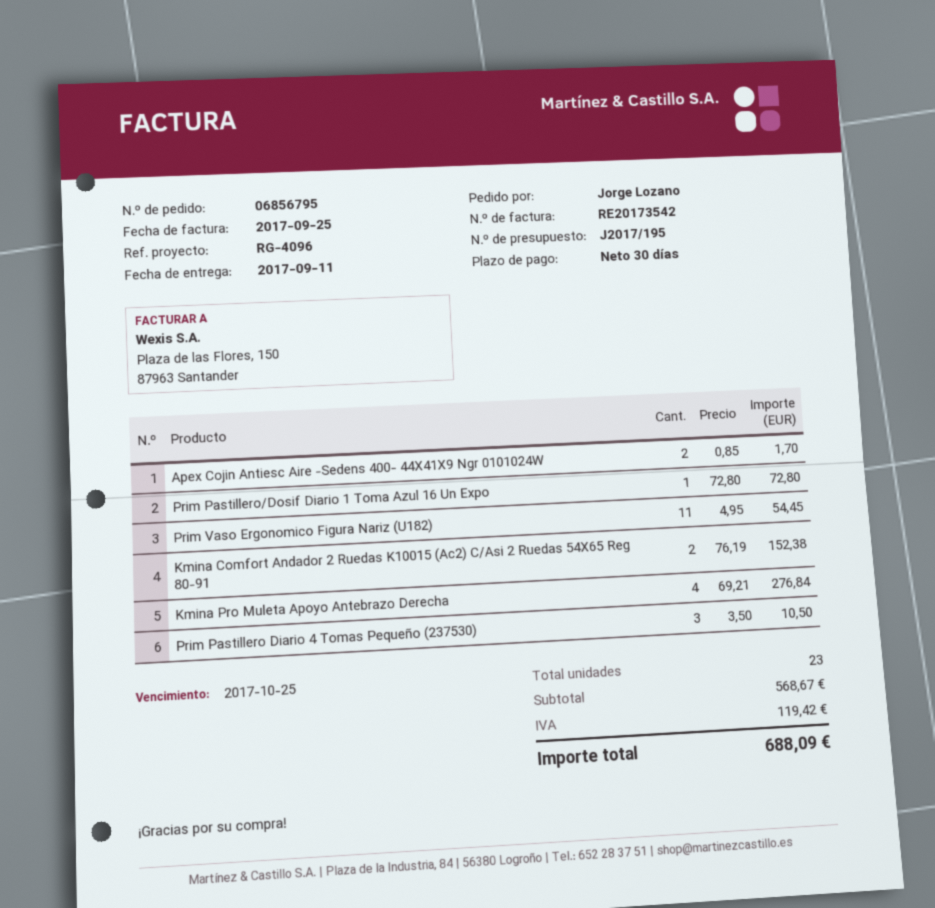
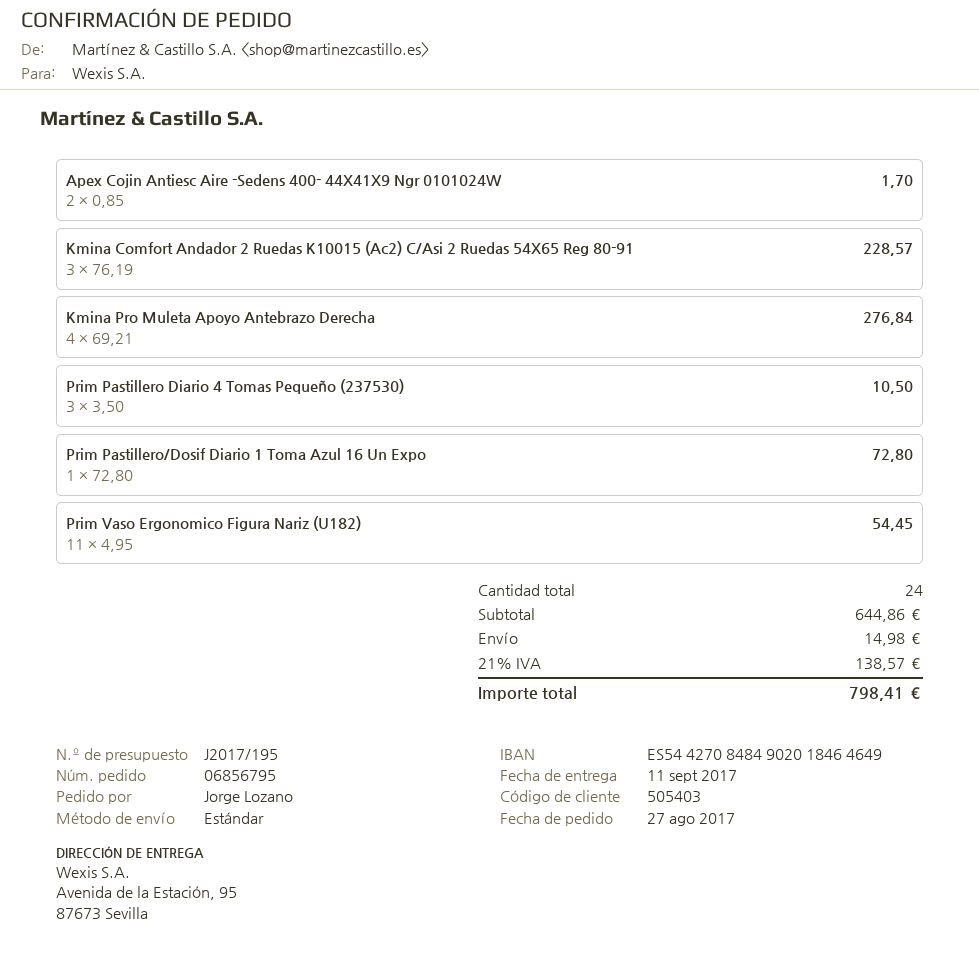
Kmina Comfort Andador 2 Ruedas K10015 (Ac2) C/Asi 2 Ruedas 54X65 Reg 80-91: 2 x 76.19 = 152.38 -> 3 x 76.19 = 228.57
total quantity: 23 -> 24
subtotal: 568.67 -> 644.86
shipping: none -> 14.98
tax: 119.42 -> 138.57
total: 688.09 -> 798.41

